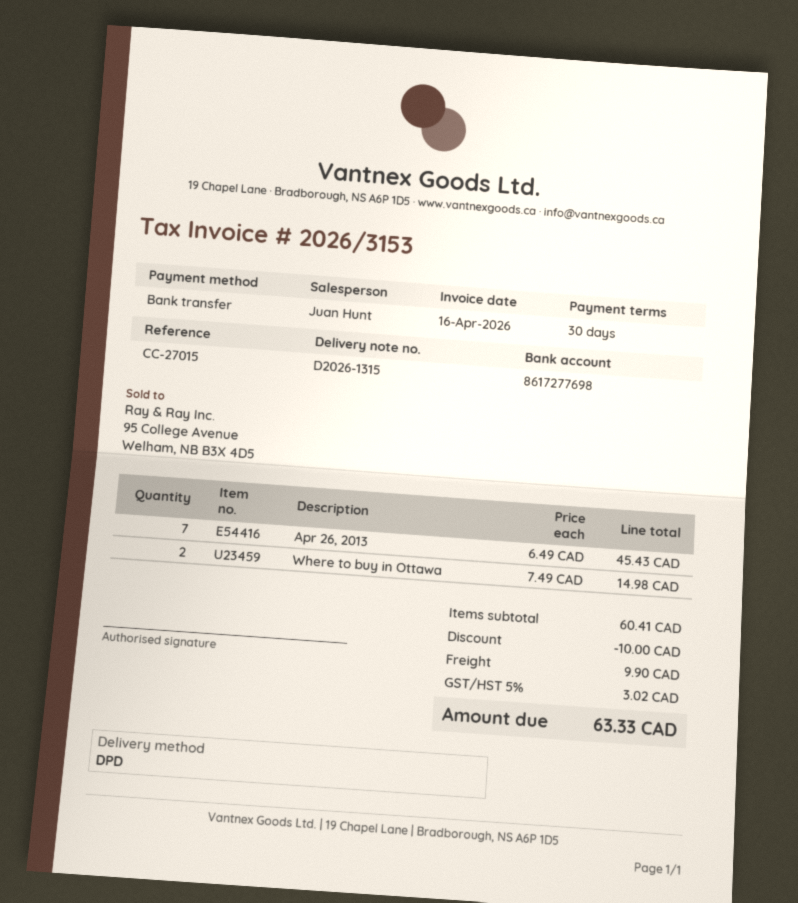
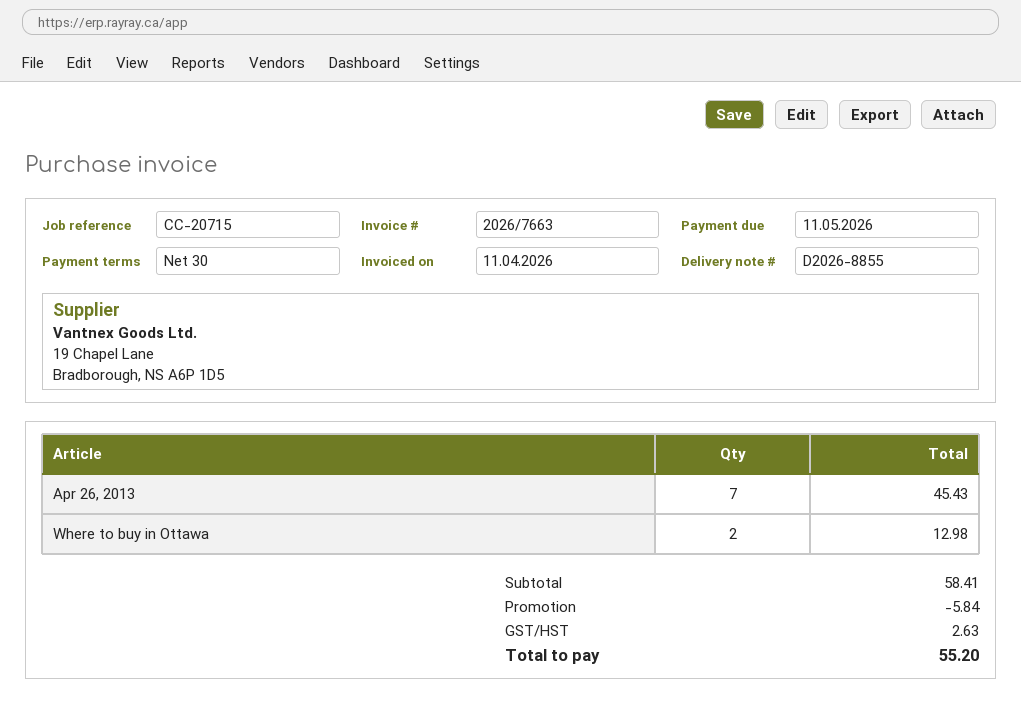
delivery note number: D2026-1315 -> D2026-8855
invoice number: 2026/3153 -> 2026/7663
invoice date: 2026-04-16 -> 2026-04-11
reference: CC-27015 -> CC-20715
Where to buy in Ottawa: 2 for 14.98 -> 2 for 12.98
subtotal: 60.41 -> 58.41
discount: 10.00 -> 5.84
shipping: 9.90 -> none
tax: 3.02 -> 2.63
total: 63.33 -> 55.20

